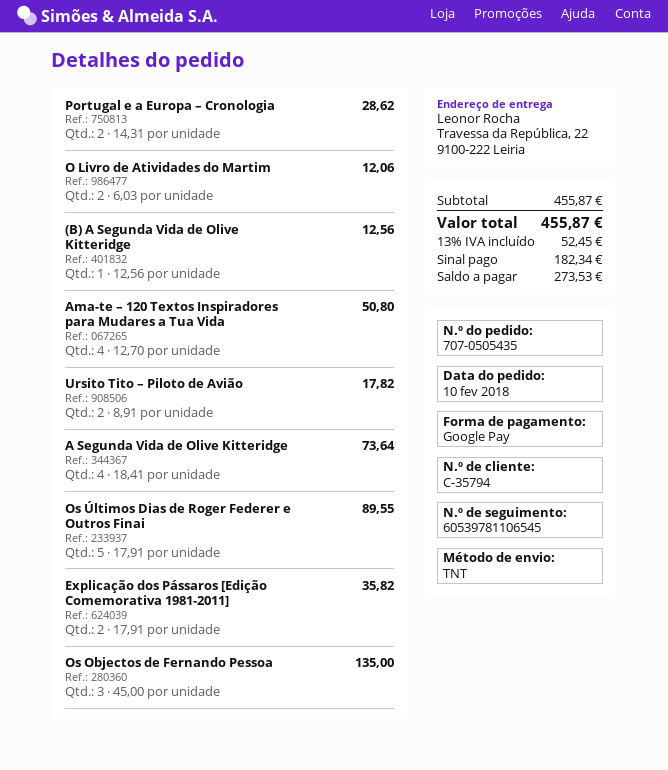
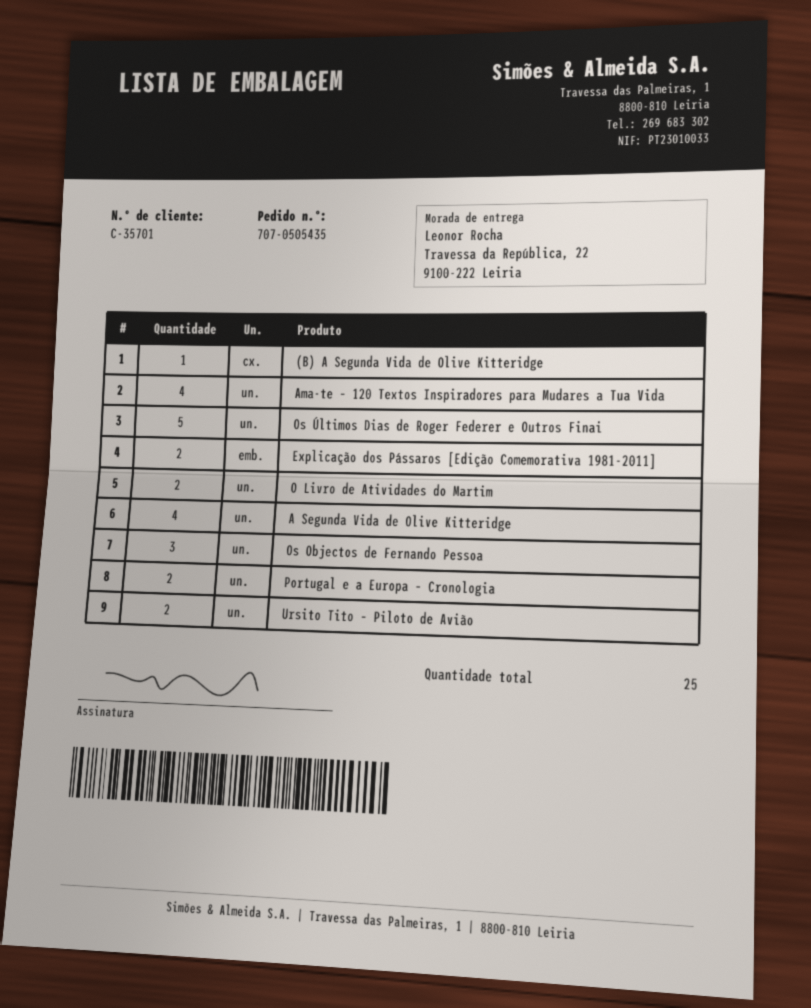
customer number: C-35794 -> C-35701

